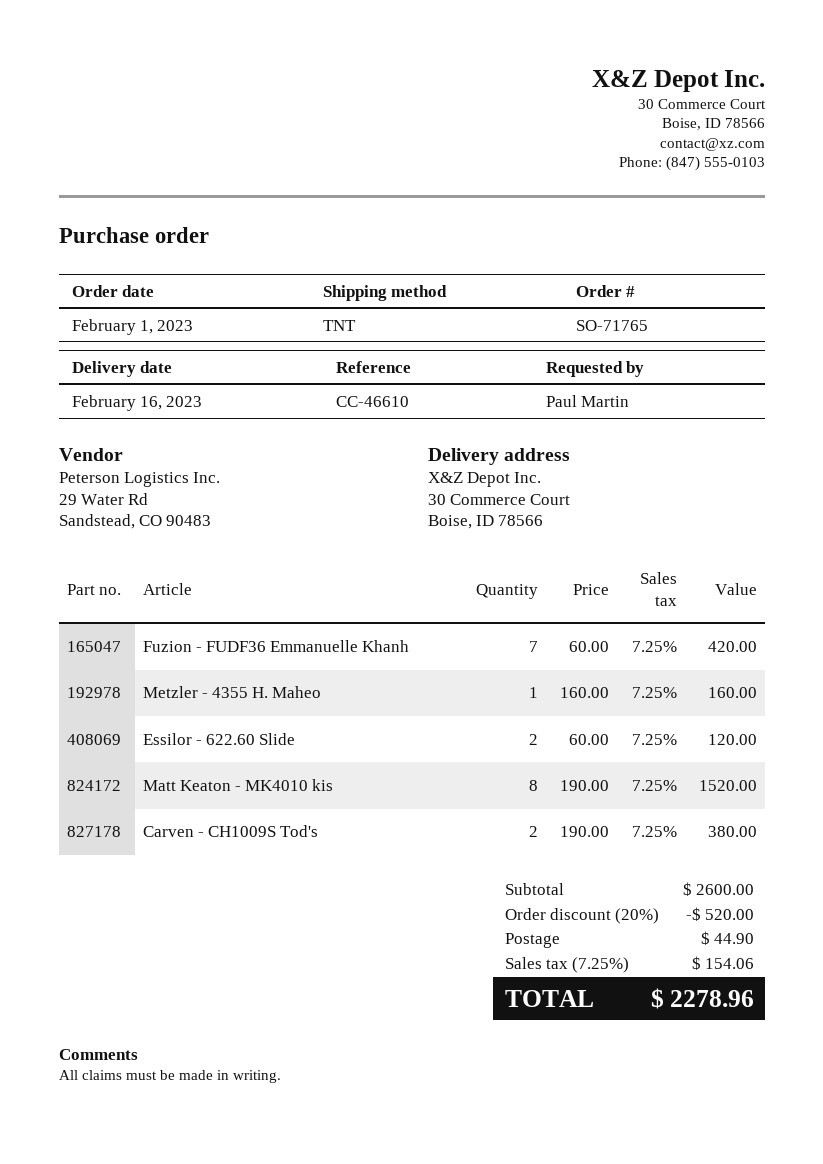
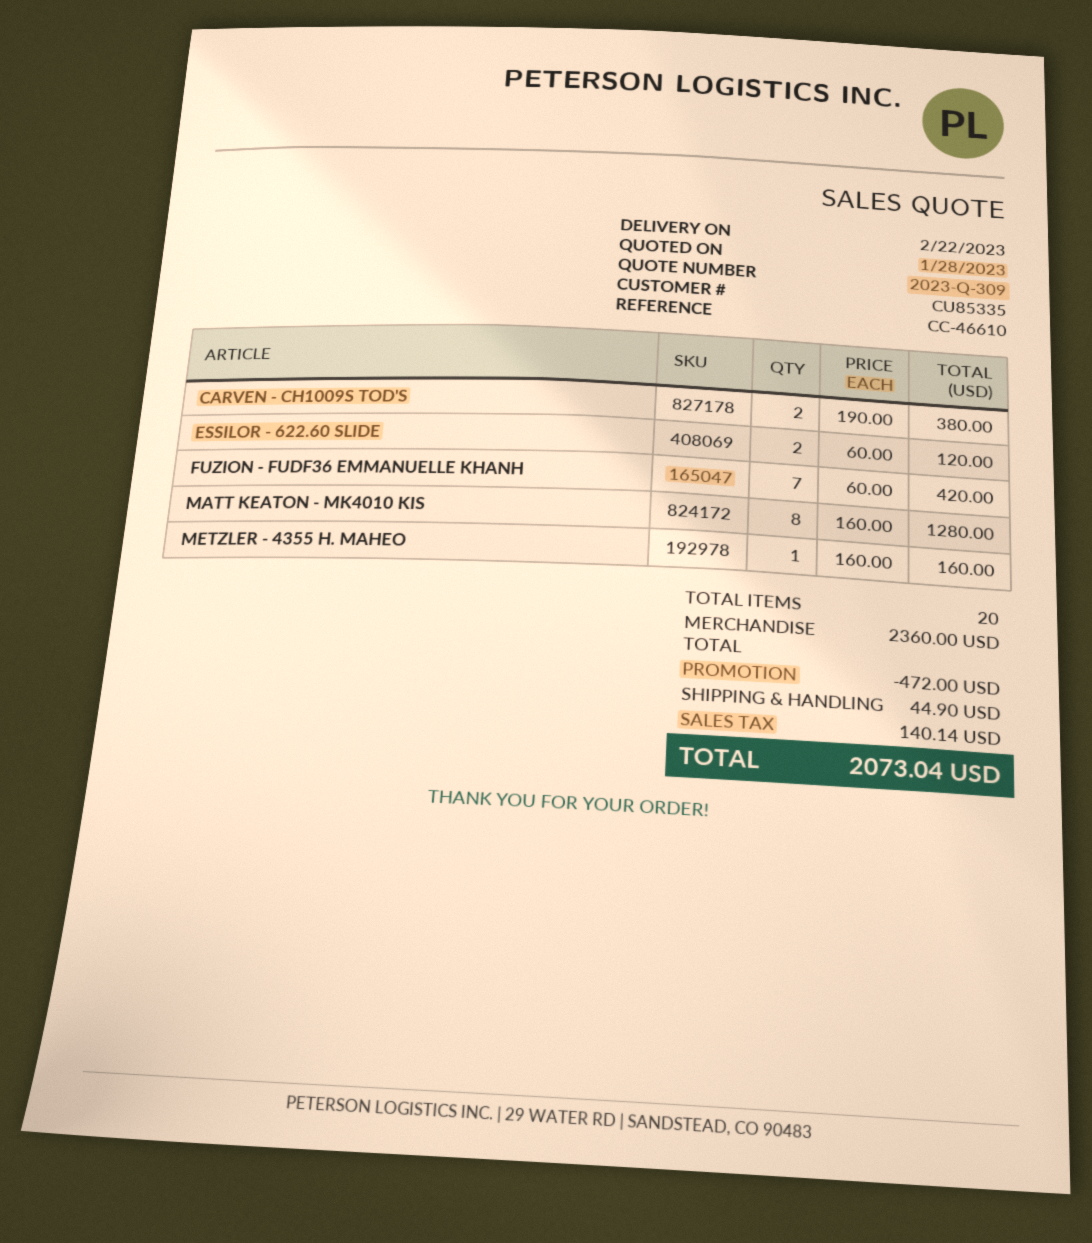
delivery date: 2023-02-16 -> 2023-02-22
Matt Keaton - MK4010 kis: 8 x 190.00 = 1520.00 -> 8 x 160.00 = 1280.00
subtotal: 2600.00 -> 2360.00
discount: 520.00 -> 472.00
tax: 154.06 -> 140.14
total: 2278.96 -> 2073.04

